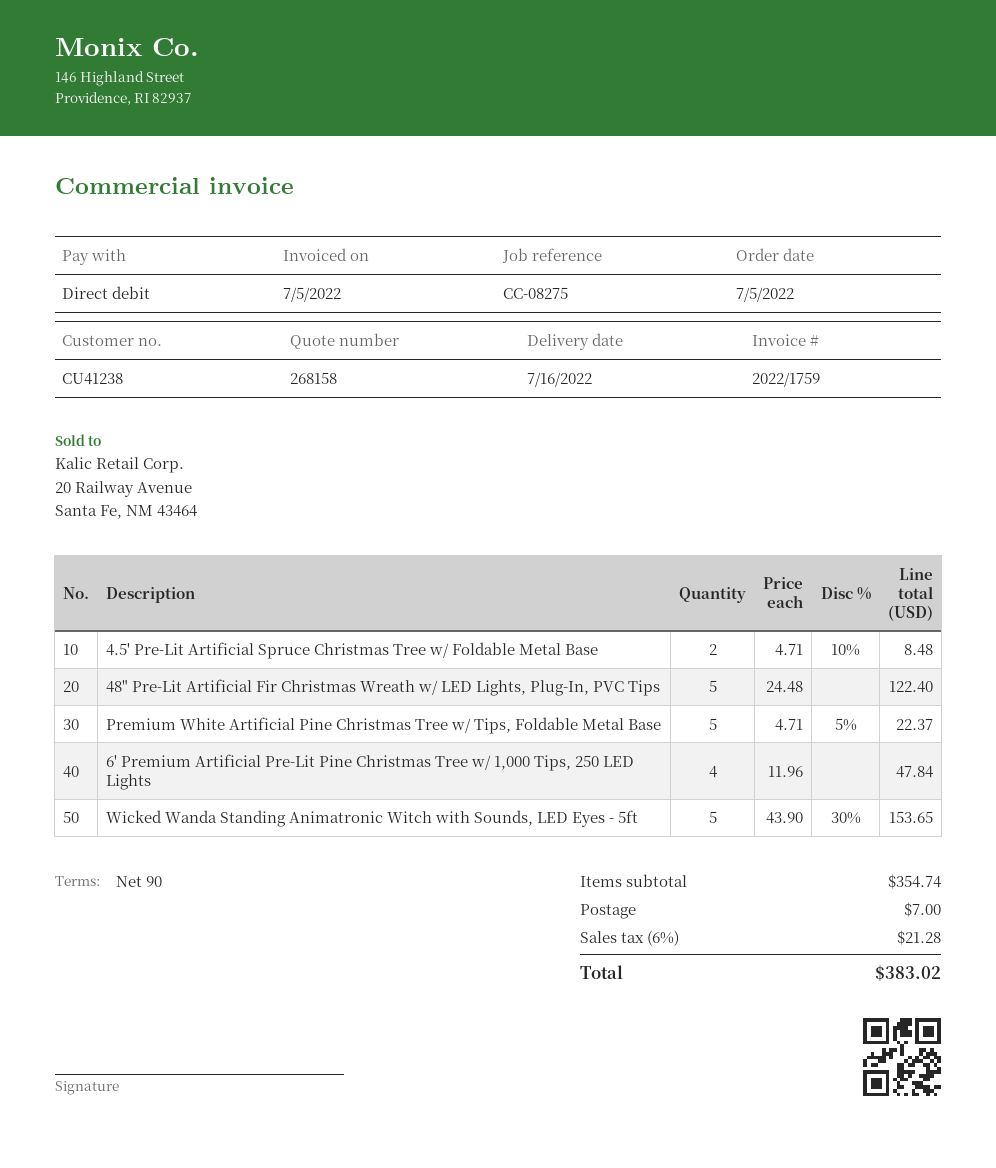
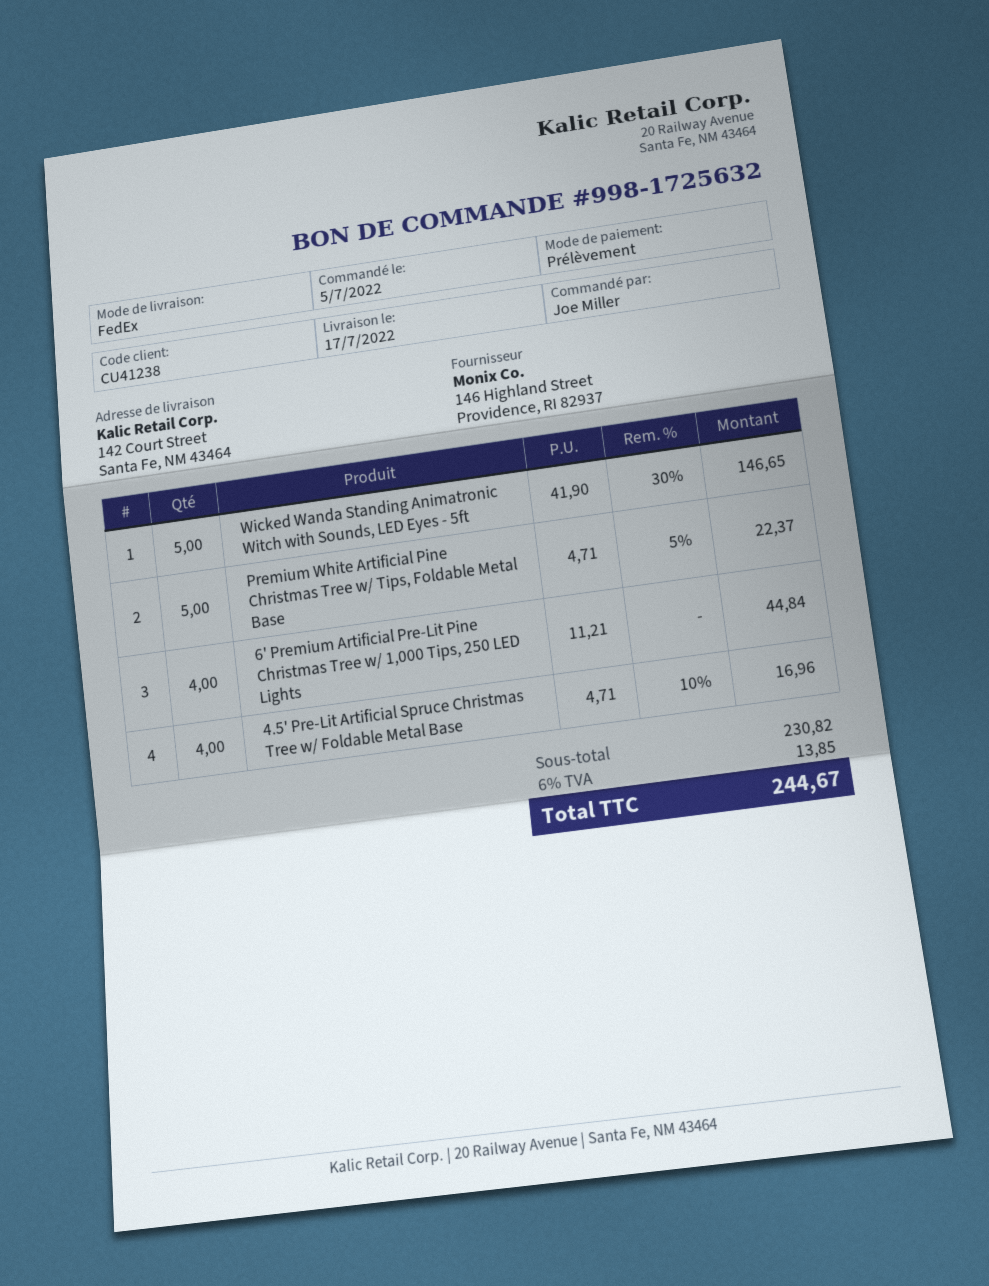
delivery date: 2022-07-16 -> 2022-07-17
4.5' Pre-Lit Artificial Spruce Christmas Tree w/ Foldable Metal Base: 2 x 4.71 - 10% = 8.48 -> 4 x 4.71 - 10% = 16.96
48" Pre-Lit Artificial Fir Christmas Wreath w/ LED Lights, Plug-In, PVC Tips: 5 x 24.48 = 122.40 -> none
6' Premium Artificial Pre-Lit Pine Christmas Tree w/ 1,000 Tips, 250 LED Lights: 4 x 11.96 = 47.84 -> 4 x 11.21 = 44.84
Wicked Wanda Standing Animatronic Witch with Sounds, LED Eyes - 5ft: 5 x 43.90 - 30% = 153.65 -> 5 x 41.90 - 30% = 146.65
subtotal: 354.74 -> 230.82
shipping: 7.00 -> none
tax: 6% = 21.28 -> 6% = 13.85
total: 383.02 -> 244.67

